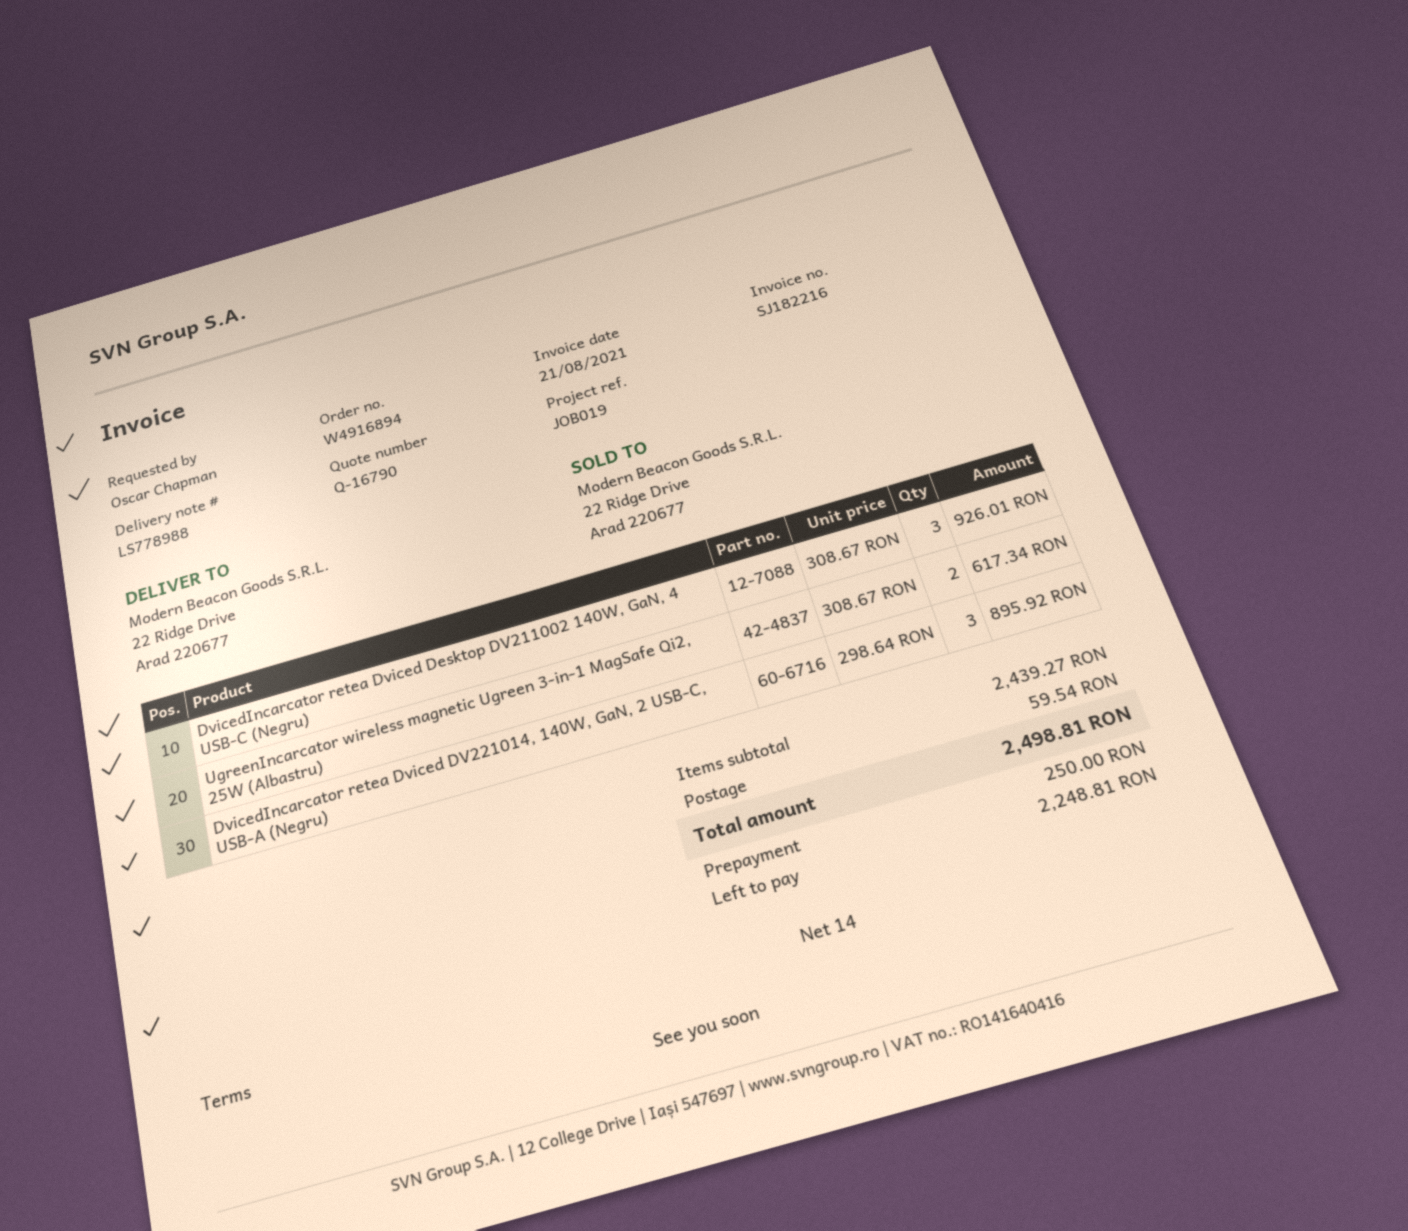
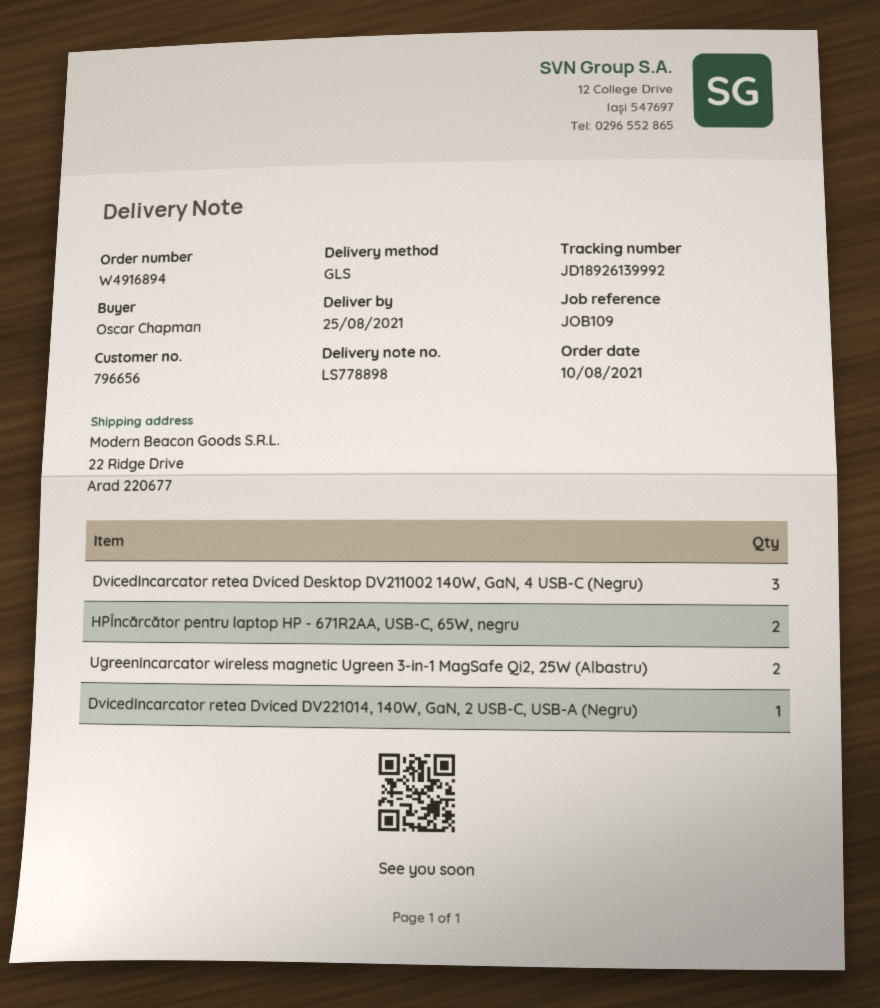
delivery note number: LS778988 -> LS778898
reference: JOB019 -> JOB109
DvicedIncarcator retea Dviced DV221014, 140W, GaN, 2 USB-C, USB-A (Negru): 3 -> 1
HPÎncărcător pentru laptop HP - 671R2AA, USB-C, 65W, negru: none -> 2

